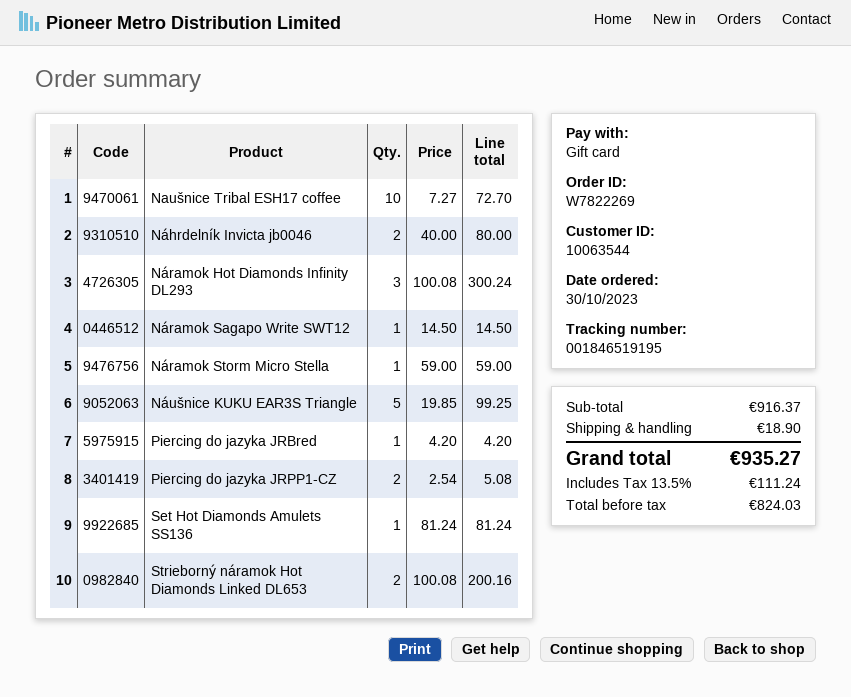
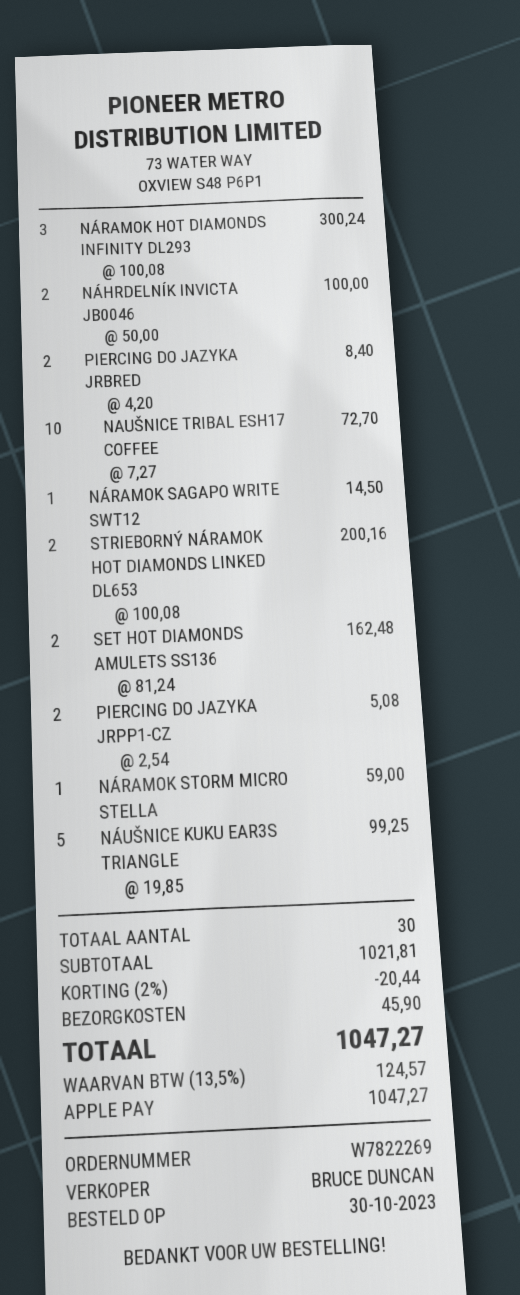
payment method: gift card -> Apple Pay
Náhrdelník Invicta jb0046: 2 x 40.00 = 80.00 -> 2 x 50.00 = 100.00
Piercing do jazyka JRBred: 1 x 4.20 = 4.20 -> 2 x 4.20 = 8.40
Set Hot Diamonds Amulets SS136: 1 x 81.24 = 81.24 -> 2 x 81.24 = 162.48
subtotal: 916.37 -> 1021.81
discount: none -> 2% = 20.44
shipping: 18.90 -> 45.90
tax: 13.5% = 111.24 -> 13.5% = 124.57
total: 935.27 -> 1047.27

